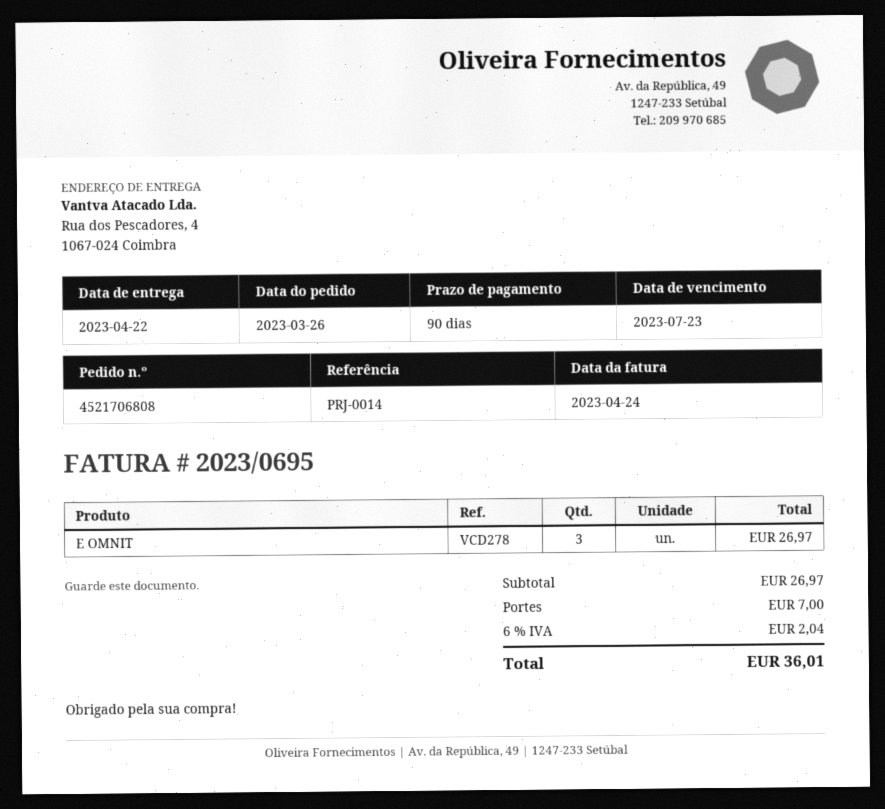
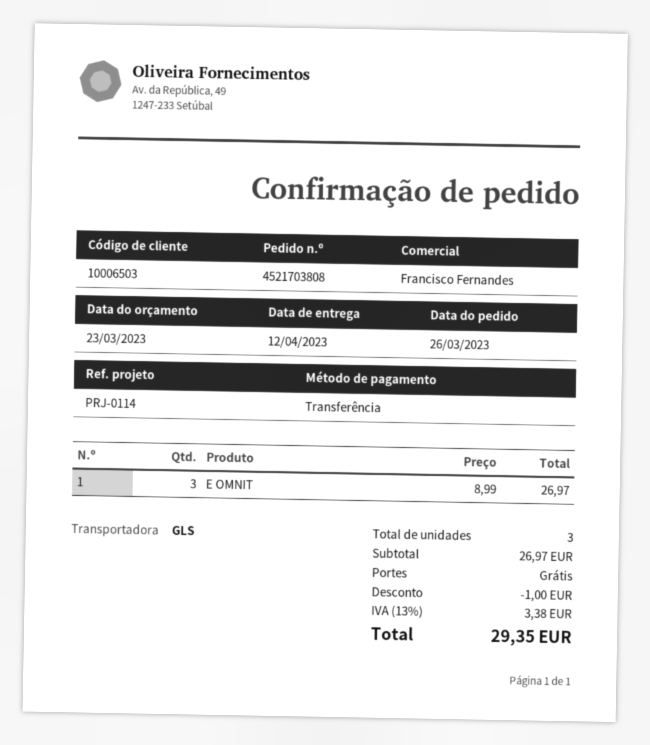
order number: 4521706808 -> 4521703808
delivery date: 2023-04-22 -> 2023-04-12
reference: PRJ-0014 -> PRJ-0114
discount: none -> 1.00
shipping: 7.00 -> 0.00
tax: 6% = 2.04 -> 13% = 3.38
total: 36.01 -> 29.35

